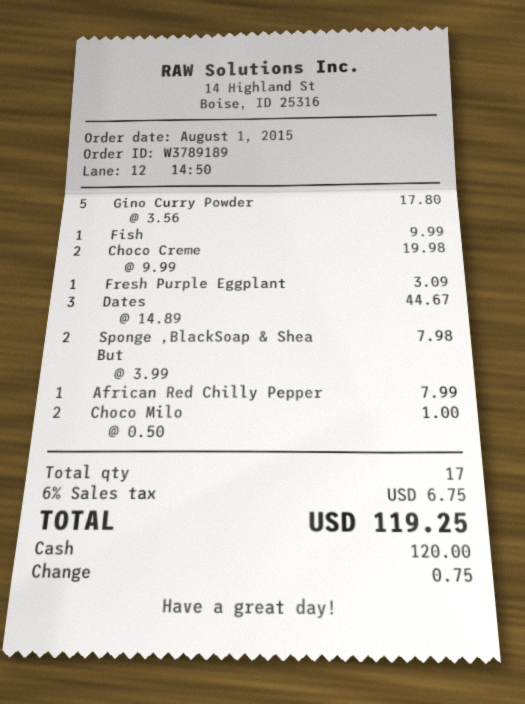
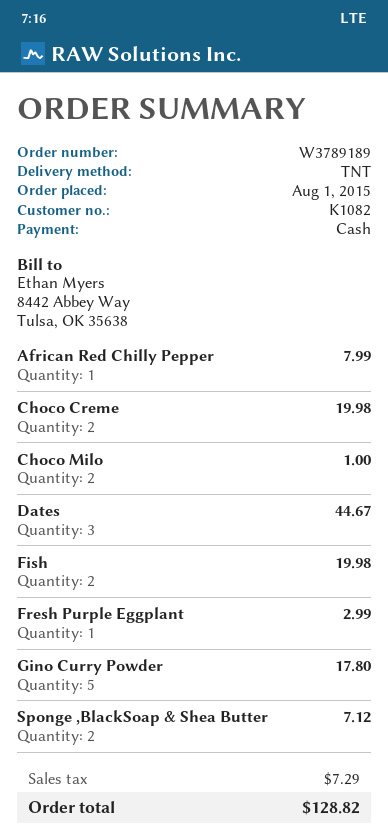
Fish: 1 for 9.99 -> 2 for 19.98
Fresh Purple Eggplant: 1 for 3.09 -> 1 for 2.99
Sponge ,BlackSoap & Shea But: 2 for 7.98 -> 2 for 7.12
tax: 6.75 -> 7.29
total: 119.25 -> 128.82

